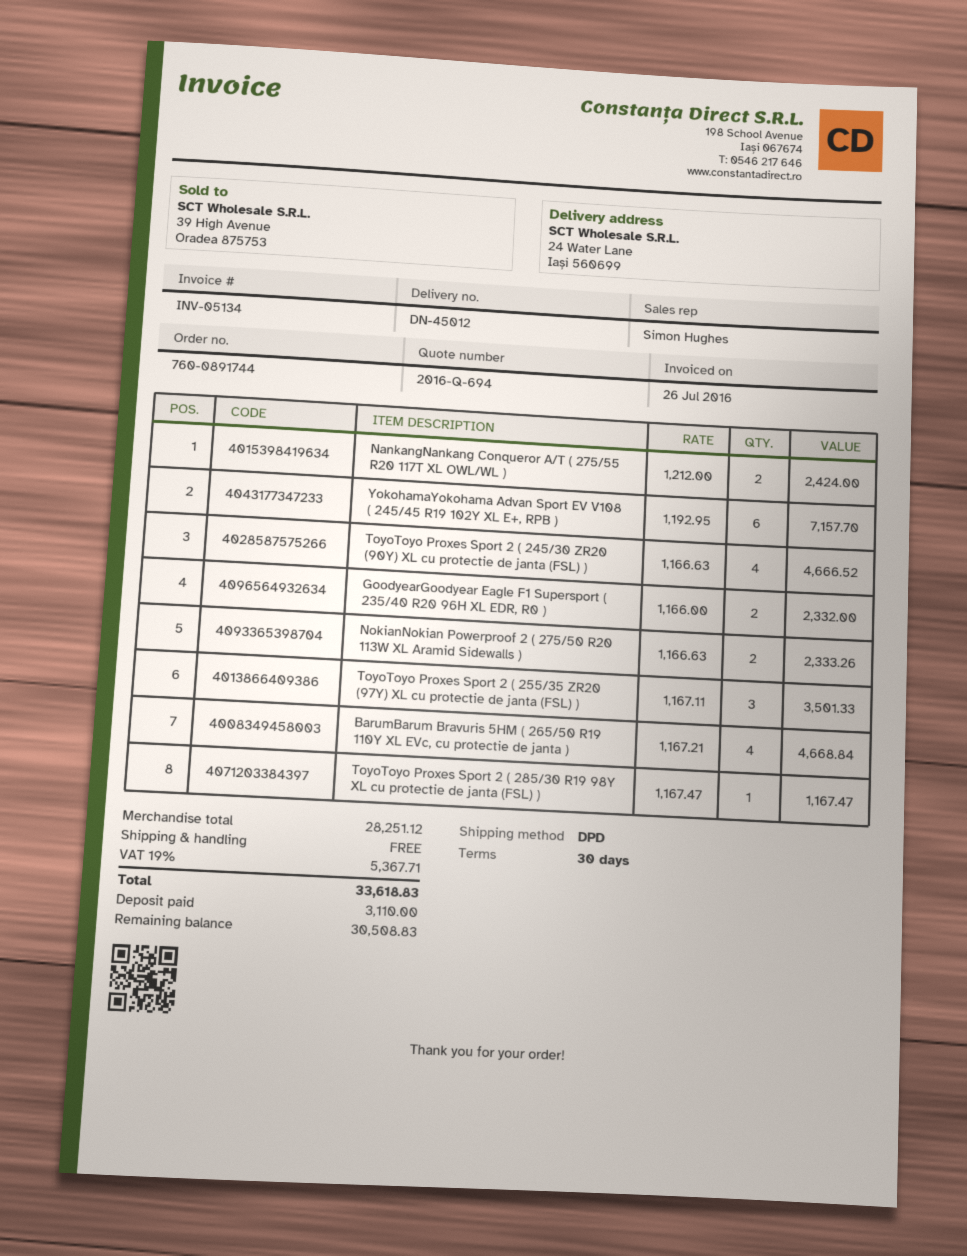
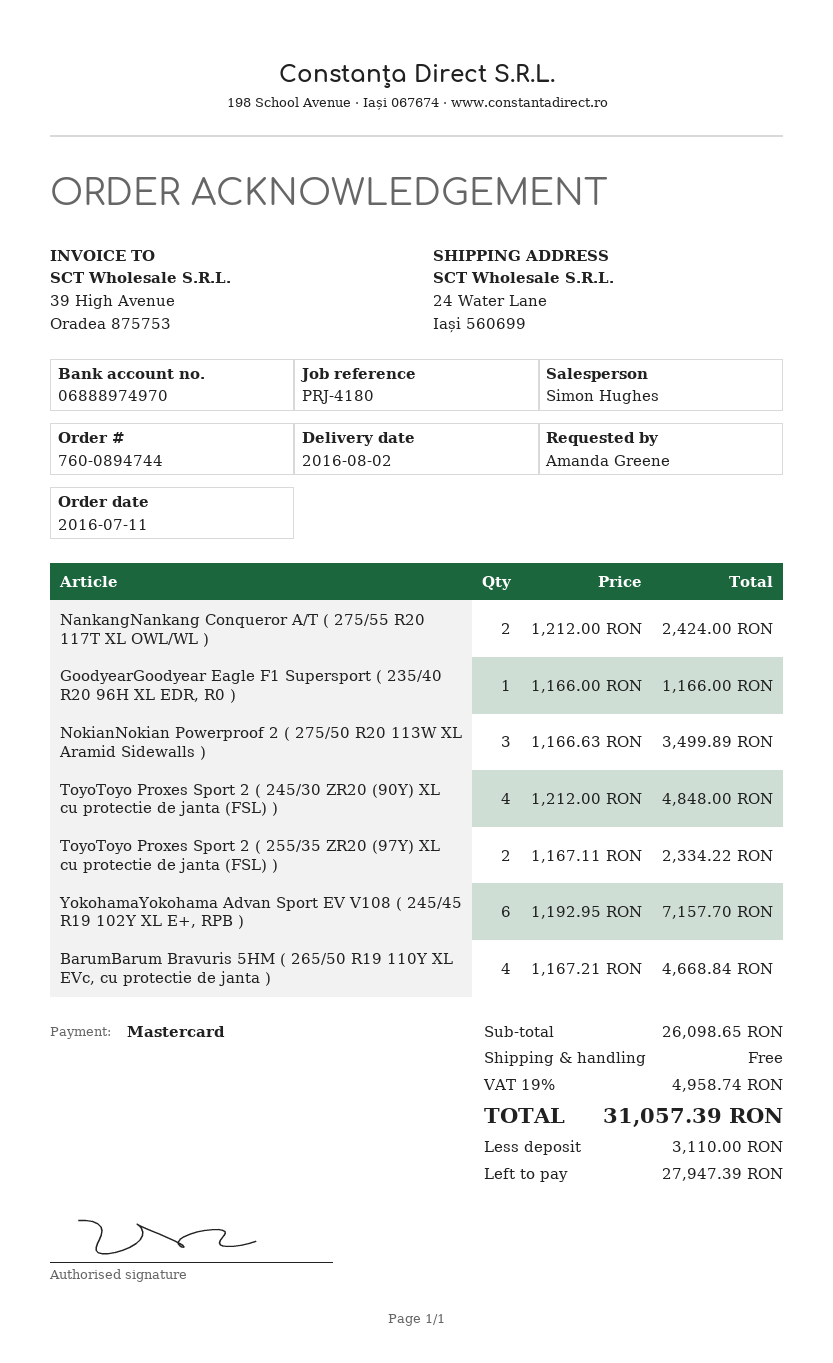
order number: 760-0891744 -> 760-0894744
ToyoToyo Proxes Sport 2 ( 245/30 ZR20 (90Y) XL cu protectie de janta (FSL) ): 4 x 1166.63 = 4666.52 -> 4 x 1212.00 = 4848.00
GoodyearGoodyear Eagle F1 Supersport ( 235/40 R20 96H XL EDR, R0 ): 2 x 1166.00 = 2332.00 -> 1 x 1166.00 = 1166.00
NokianNokian Powerproof 2 ( 275/50 R20 113W XL Aramid Sidewalls ): 2 x 1166.63 = 2333.26 -> 3 x 1166.63 = 3499.89
ToyoToyo Proxes Sport 2 ( 255/35 ZR20 (97Y) XL cu protectie de janta (FSL) ): 3 x 1167.11 = 3501.33 -> 2 x 1167.11 = 2334.22
ToyoToyo Proxes Sport 2 ( 285/30 R19 98Y XL cu protectie de janta (FSL) ): 1 x 1167.47 = 1167.47 -> none
subtotal: 28251.12 -> 26098.65
tax: 19% = 5367.71 -> 19% = 4958.74
total: 33618.83 -> 31057.39
balance: 30508.83 -> 27947.39

